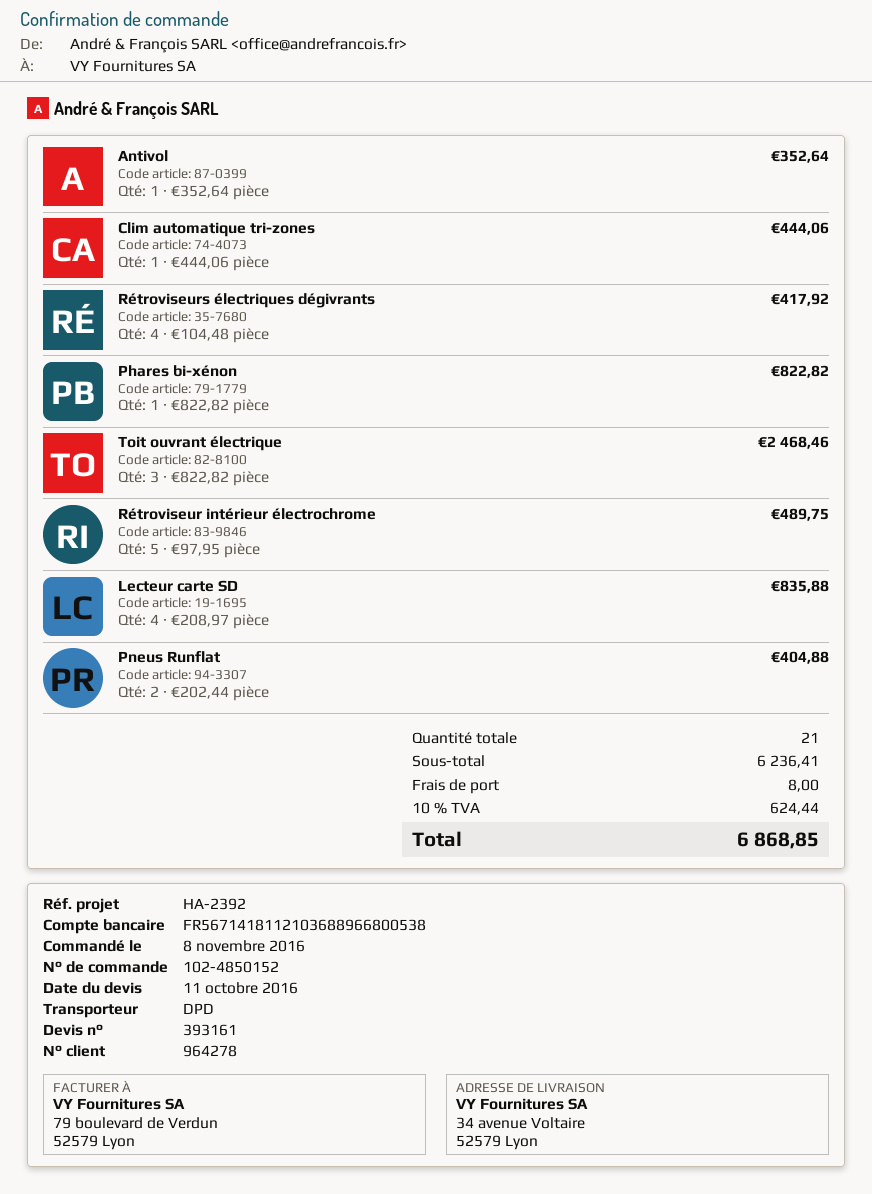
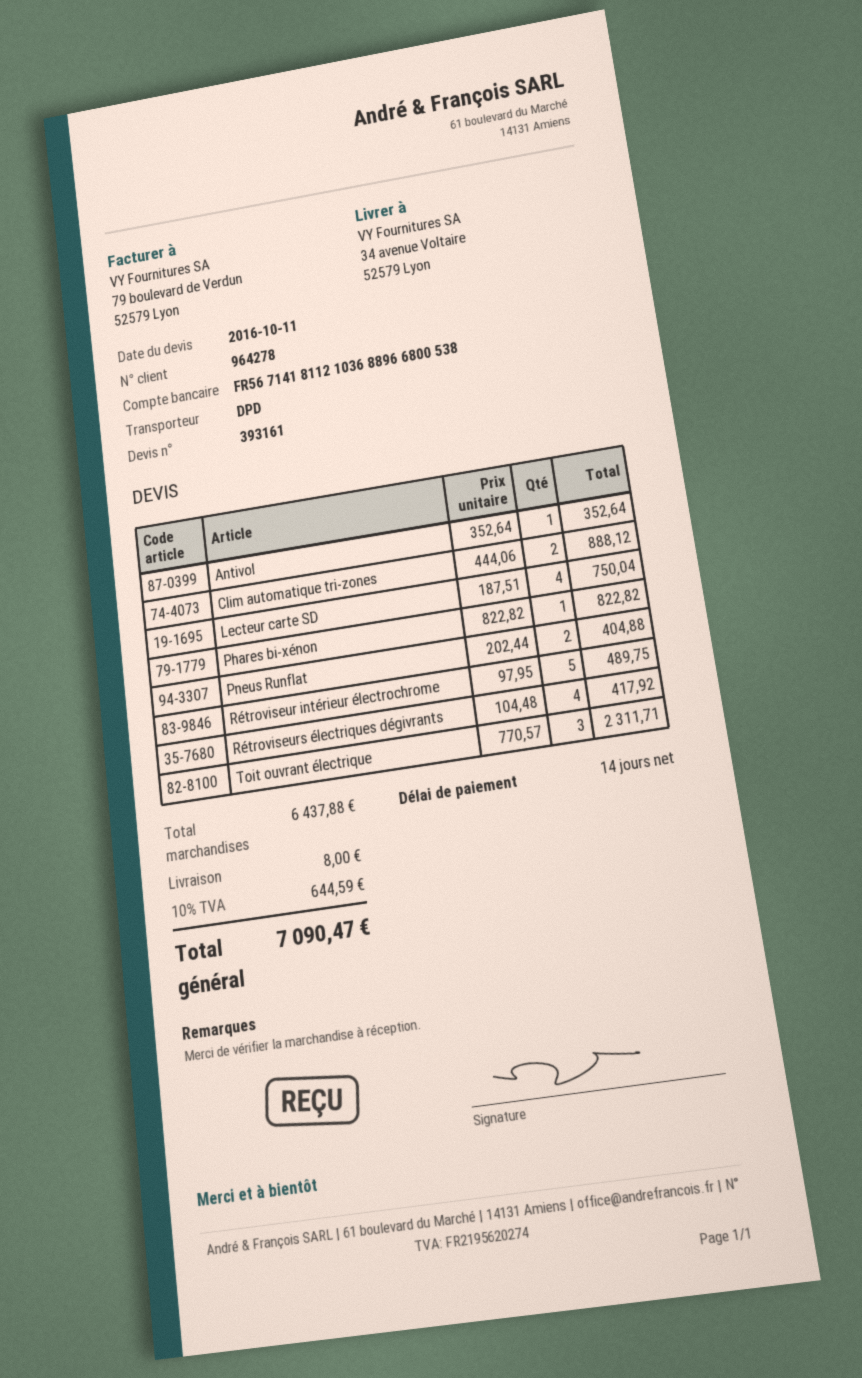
Clim automatique tri-zones: 1 x 444.06 = 444.06 -> 2 x 444.06 = 888.12
Toit ouvrant électrique: 3 x 822.82 = 2468.46 -> 3 x 770.57 = 2311.71
Lecteur carte SD: 4 x 208.97 = 835.88 -> 4 x 187.51 = 750.04
subtotal: 6236.41 -> 6437.88
tax: 10% = 624.44 -> 10% = 644.59
total: 6868.85 -> 7090.47

